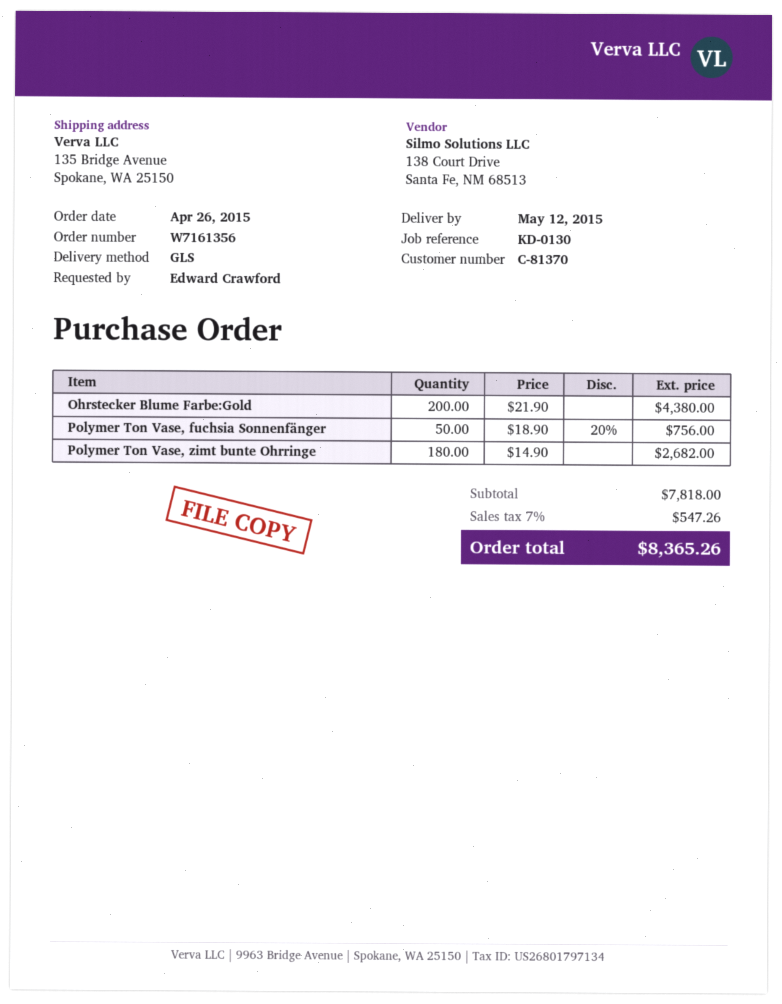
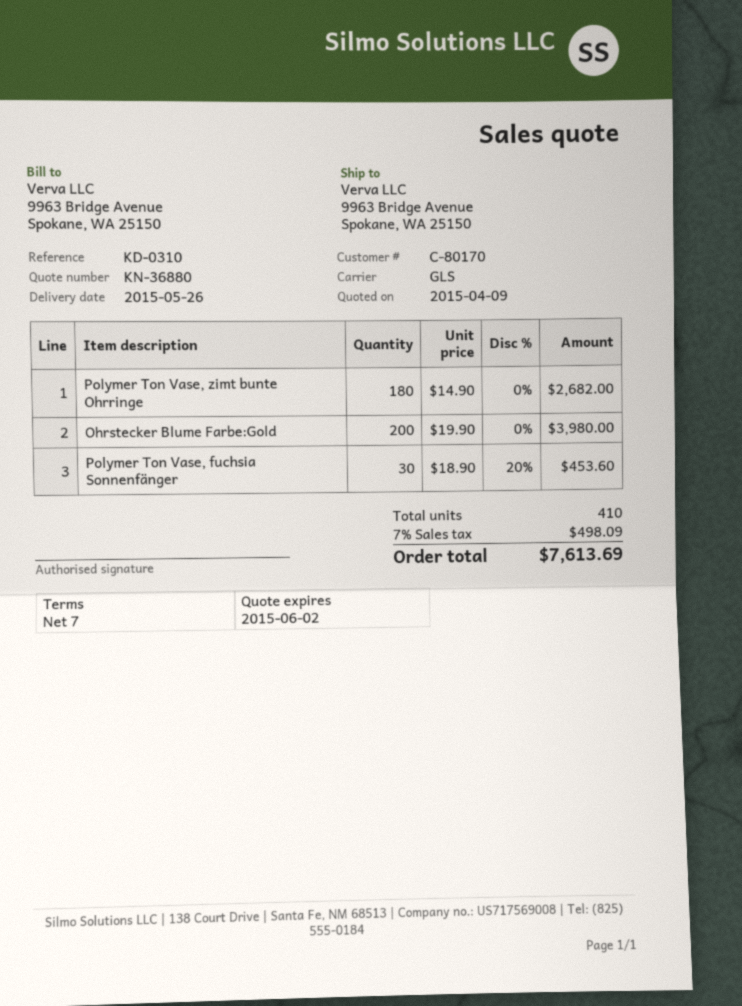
delivery date: 2015-05-12 -> 2015-05-26
customer number: C-81370 -> C-80170
reference: KD-0130 -> KD-0310
ship to: 135 Bridge Avenue, Spokane, WA 25150 -> 9963 Bridge Avenue, Spokane, WA 25150
Ohrstecker Blume Farbe:Gold: 200 x 21.90 = 4380.00 -> 200 x 19.90 = 3980.00
Polymer Ton Vase, fuchsia Sonnenfänger: 50 x 18.90 - 20% = 756.00 -> 30 x 18.90 - 20% = 453.60
tax: 7% = 547.26 -> 7% = 498.09
total: 8365.26 -> 7613.69

